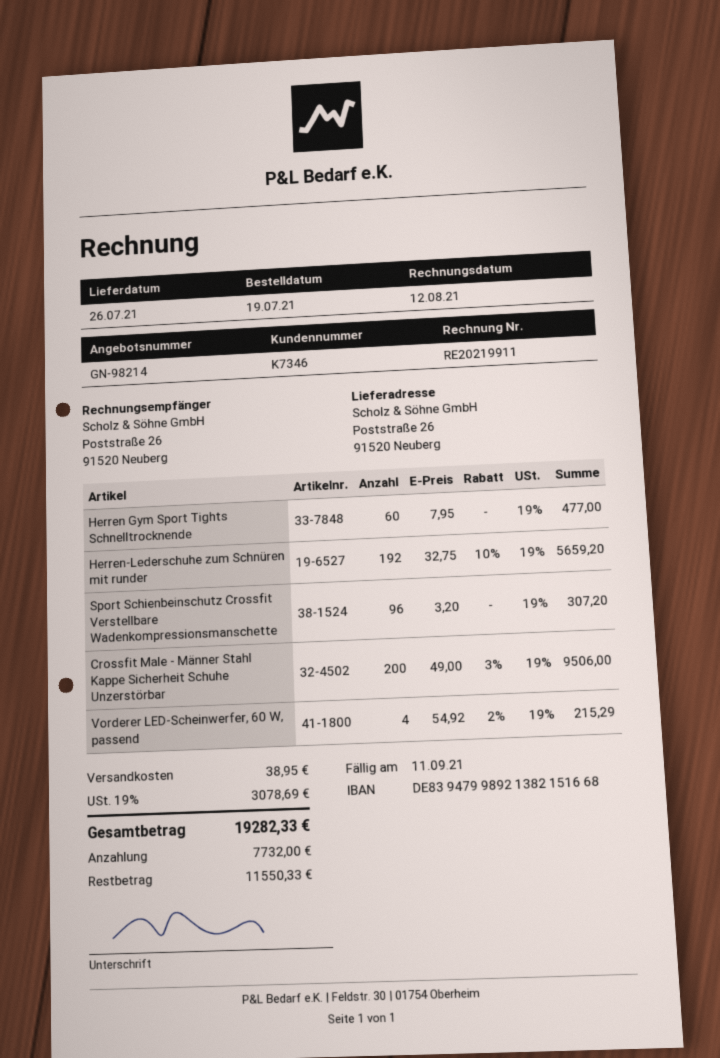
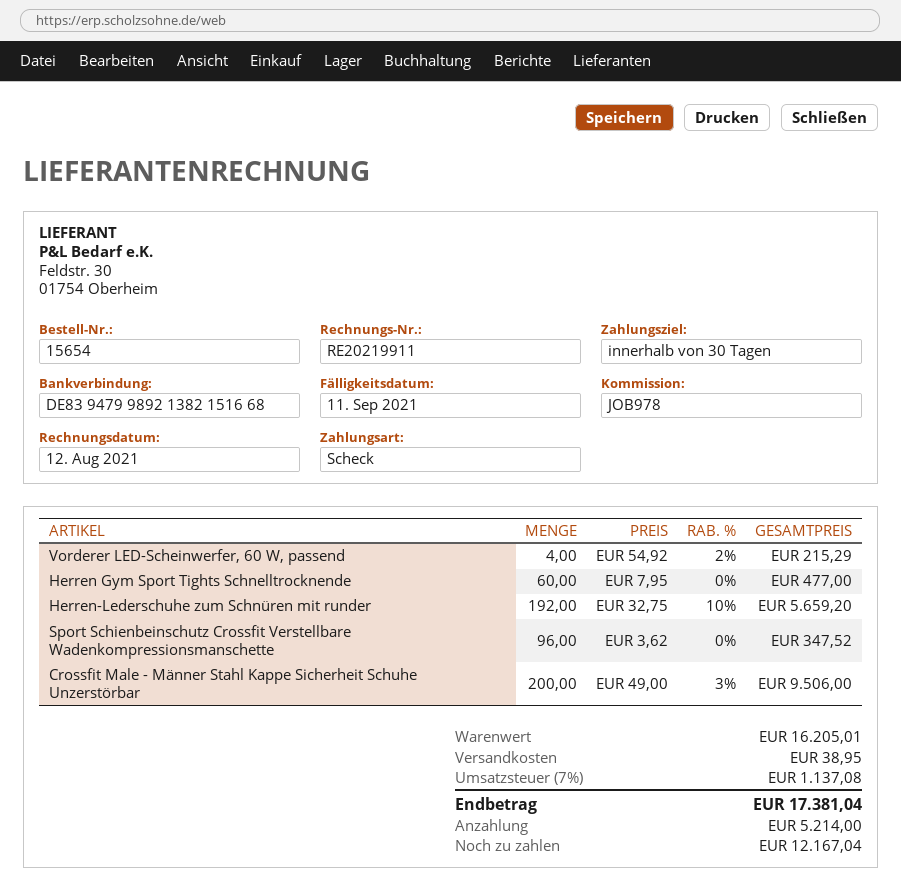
Sport Schienbeinschutz Crossfit Verstellbare Wadenkompressionsmanschette: 96 x 3.20 = 307.20 -> 96 x 3.62 = 347.52
tax: 19% = 3078.69 -> 7% = 1137.08
total: 19282.33 -> 17381.04
deposit: 7732.00 -> 5214.00
balance: 11550.33 -> 12167.04

